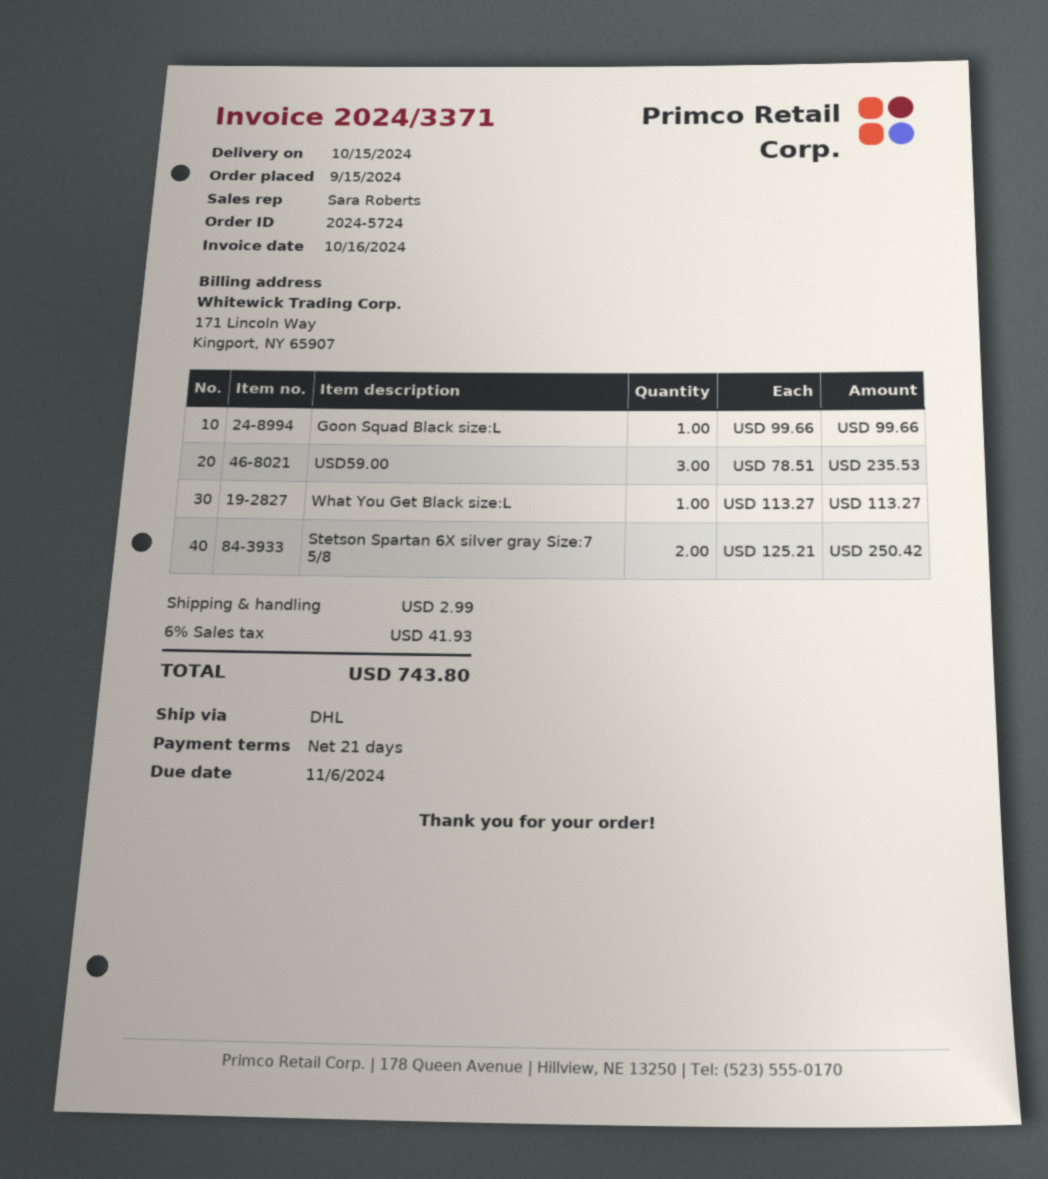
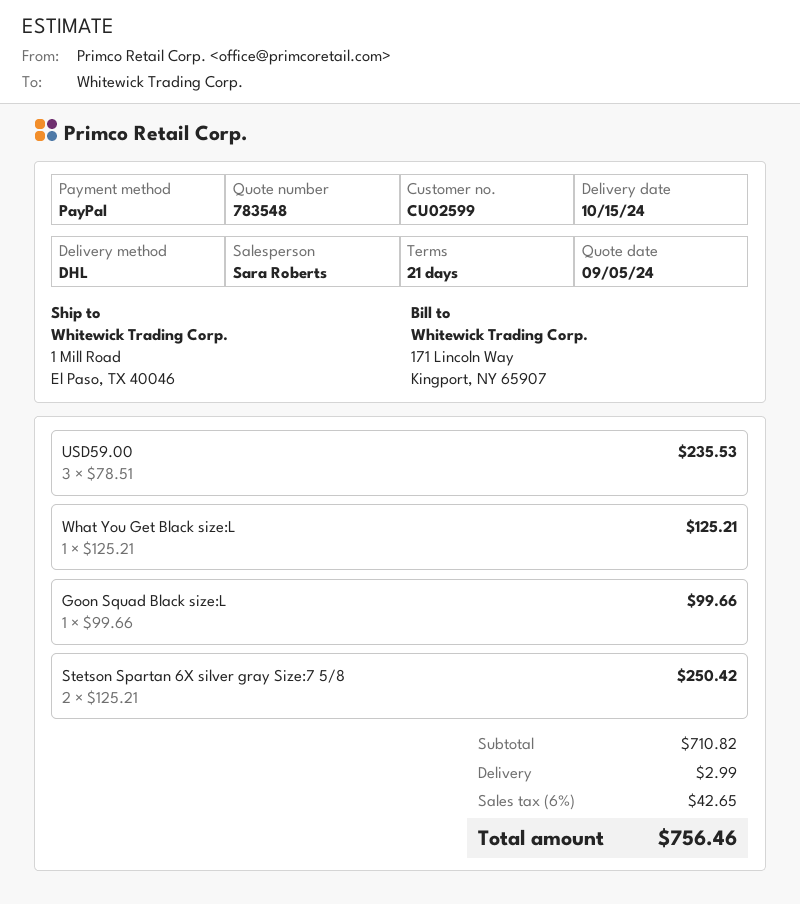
What You Get Black size:L: 1 x 113.27 = 113.27 -> 1 x 125.21 = 125.21
tax: 6% = 41.93 -> 6% = 42.65
total: 743.80 -> 756.46

